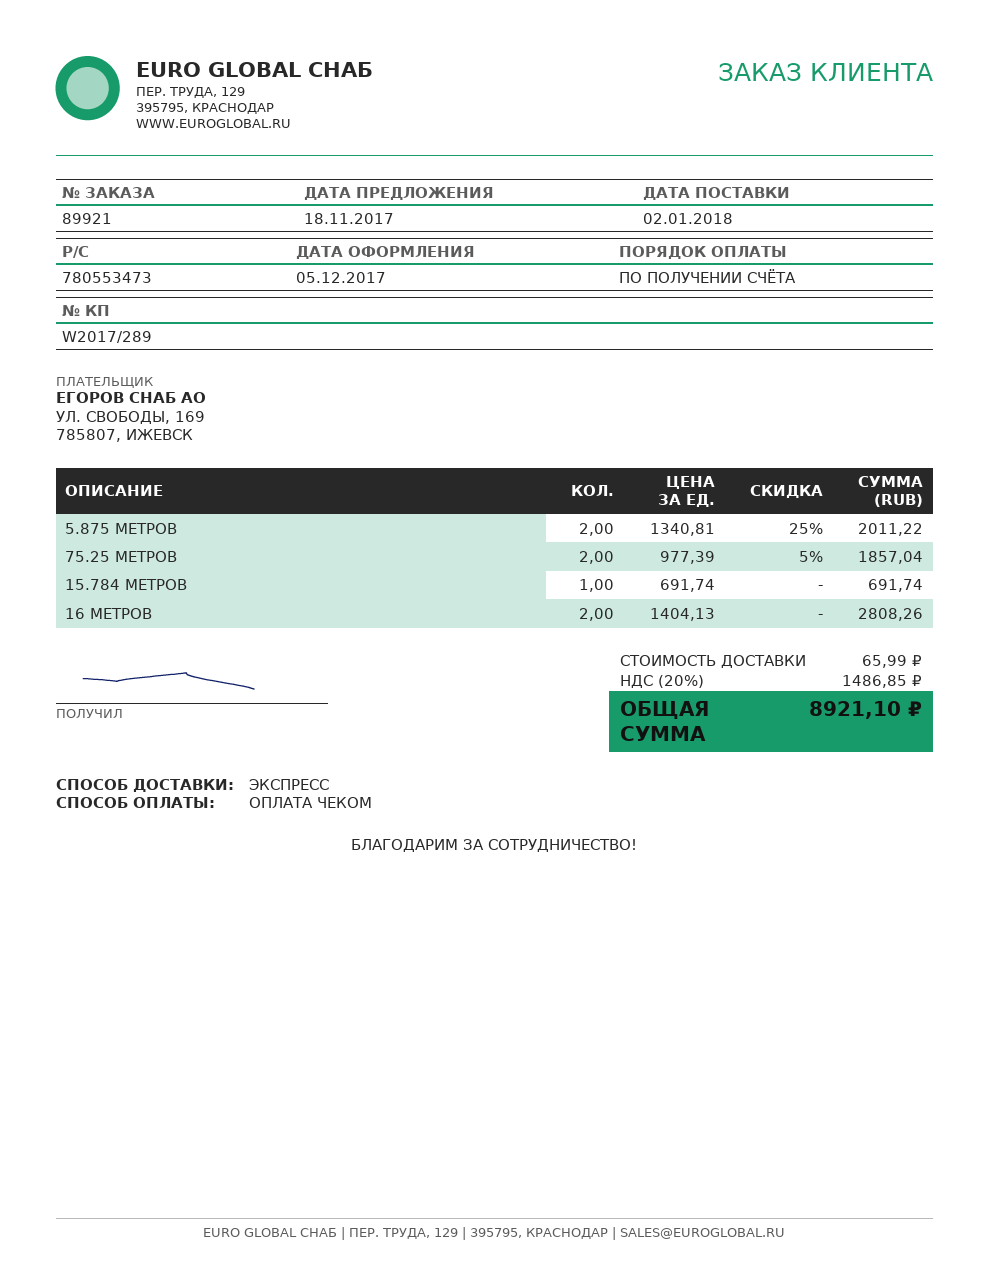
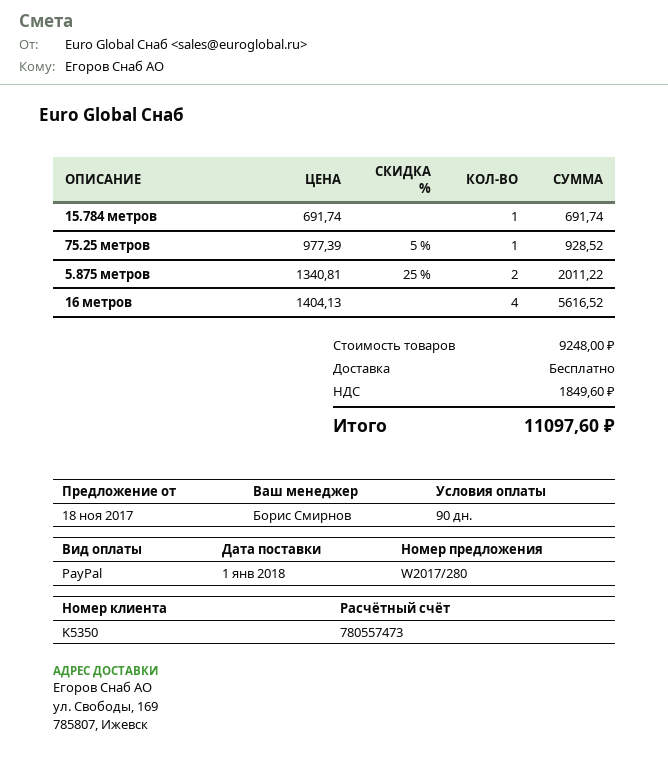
quote number: W2017/289 -> W2017/280
delivery date: 2018-01-02 -> 2018-01-01
payment terms: on receipt -> 90 days
payment method: cheque -> PayPal
bank account: 780553473 -> 780557473
75.25 МЕТРОВ: 2 x 977.39 - 5% = 1857.04 -> 1 x 977.39 - 5% = 928.52
16 МЕТРОВ: 2 x 1404.13 = 2808.26 -> 4 x 1404.13 = 5616.52
shipping: 65.99 -> 0.00
tax: 1486.85 -> 1849.60
total: 8921.10 -> 11097.60

